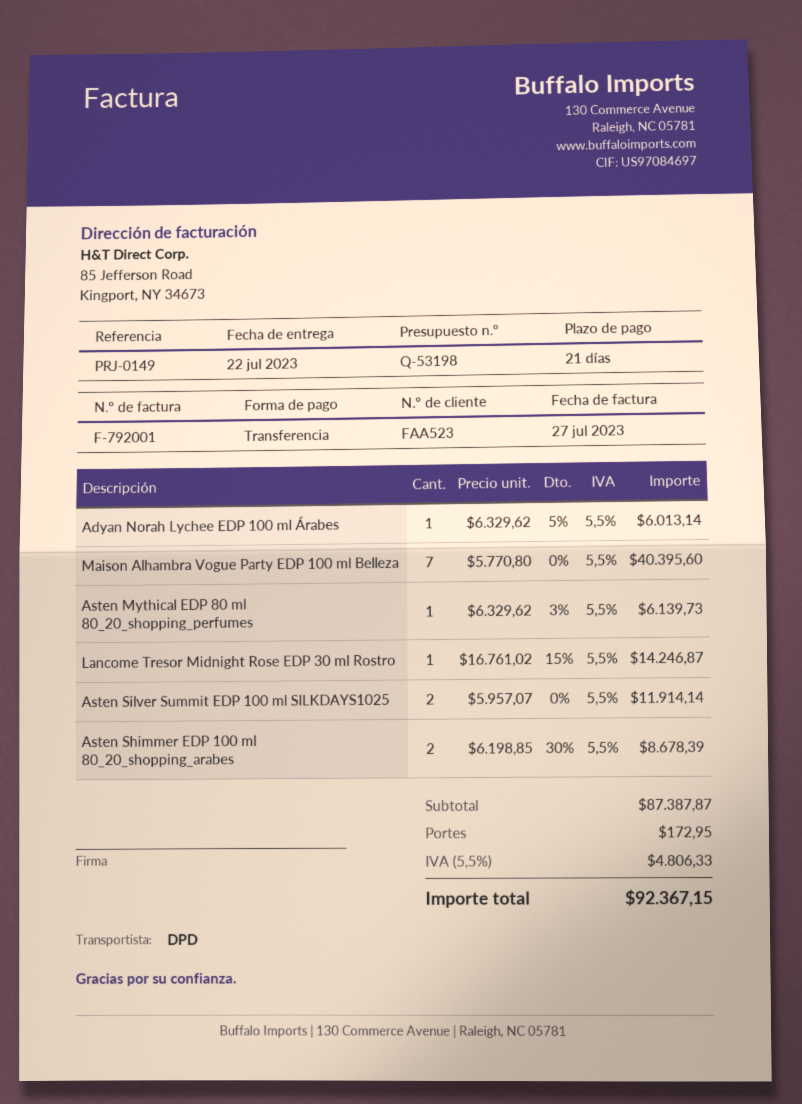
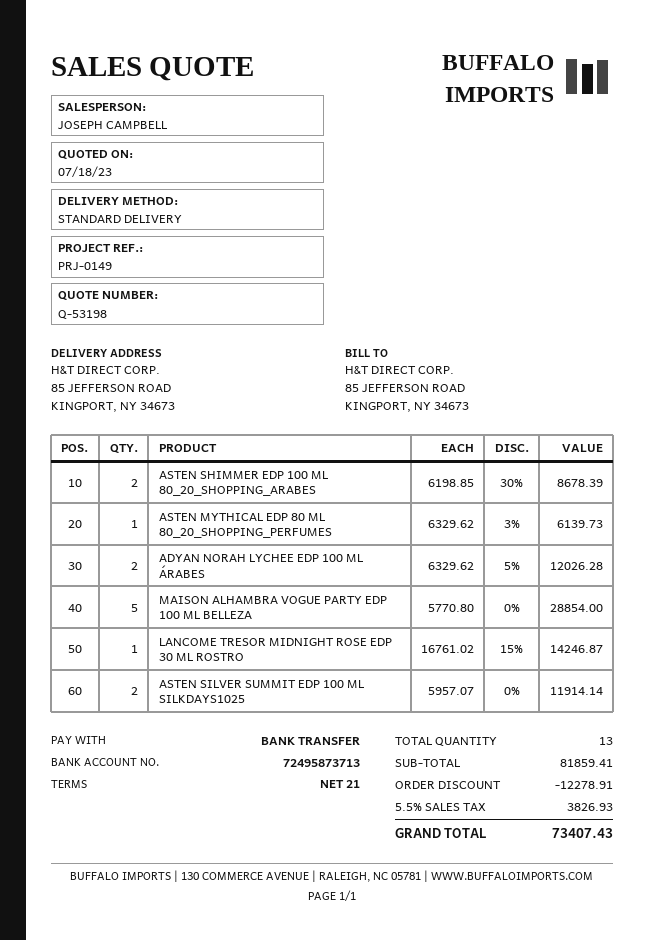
shipping method: DPD -> standard
Adyan Norah Lychee EDP 100 ml Árabes: 1 x 6329.62 - 5% = 6013.14 -> 2 x 6329.62 - 5% = 12026.28
Maison Alhambra Vogue Party EDP 100 ml Belleza: 7 x 5770.80 = 40395.60 -> 5 x 5770.80 = 28854.00
subtotal: 87387.87 -> 81859.41
discount: none -> 12278.91
shipping: 172.95 -> none
tax: 5.5% = 4806.33 -> 5.5% = 3826.93
total: 92367.15 -> 73407.43

